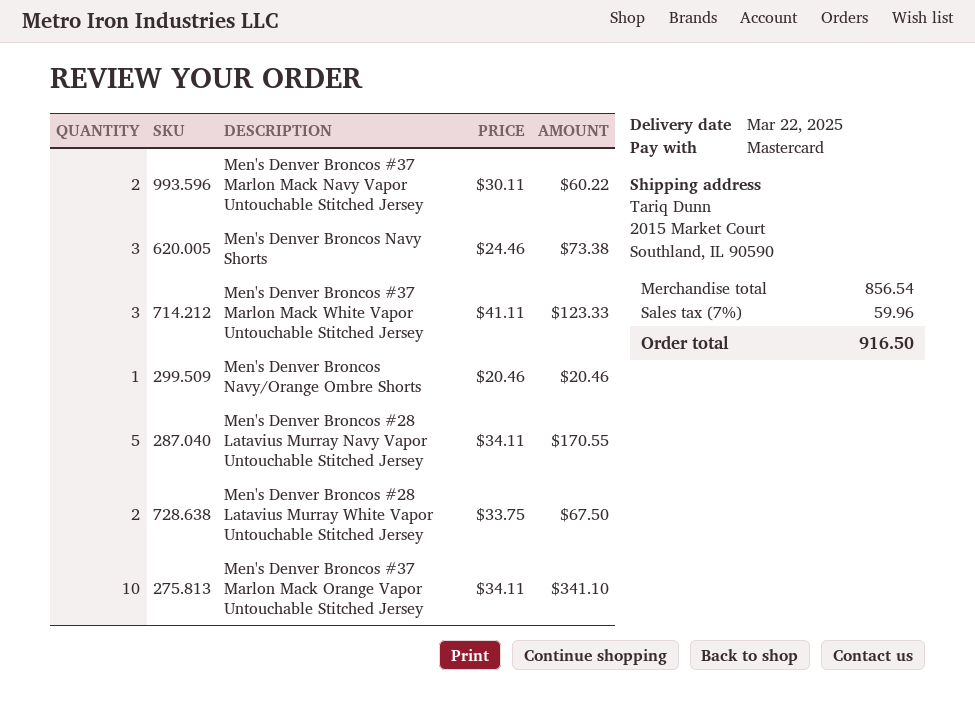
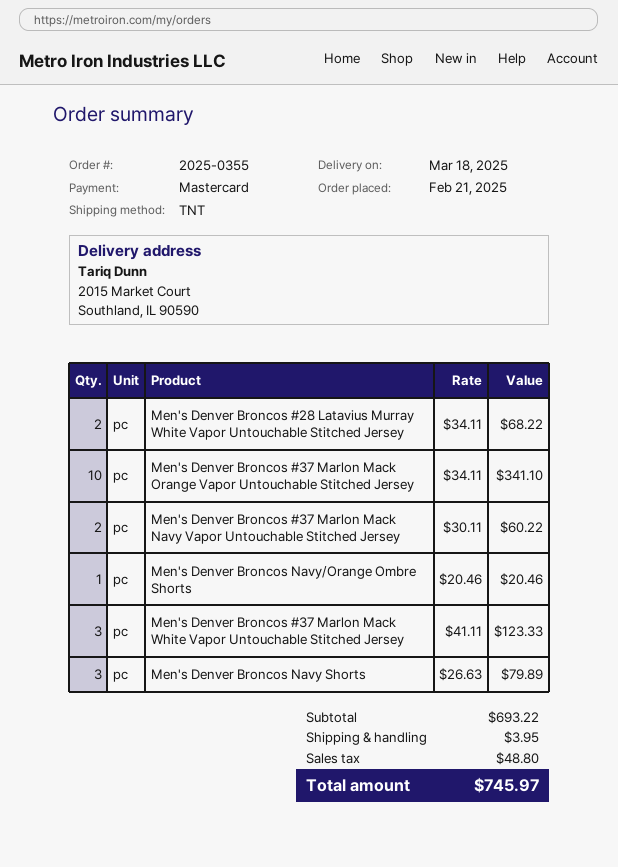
delivery date: 2025-03-22 -> 2025-03-18
Men's Denver Broncos Navy Shorts: 3 x 24.46 = 73.38 -> 3 x 26.63 = 79.89
Men's Denver Broncos #28 Latavius Murray Navy Vapor Untouchable Stitched Jersey: 5 x 34.11 = 170.55 -> none
Men's Denver Broncos #28 Latavius Murray White Vapor Untouchable Stitched Jersey: 2 x 33.75 = 67.50 -> 2 x 34.11 = 68.22
subtotal: 856.54 -> 693.22
shipping: none -> 3.95
tax: 59.96 -> 48.80
total: 916.50 -> 745.97

